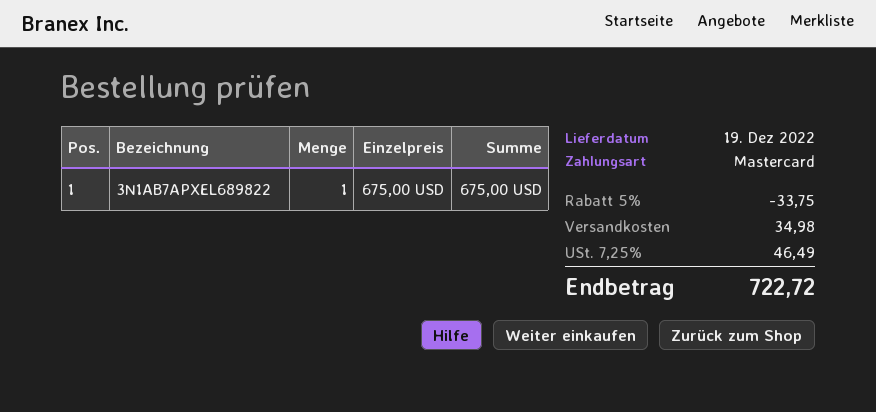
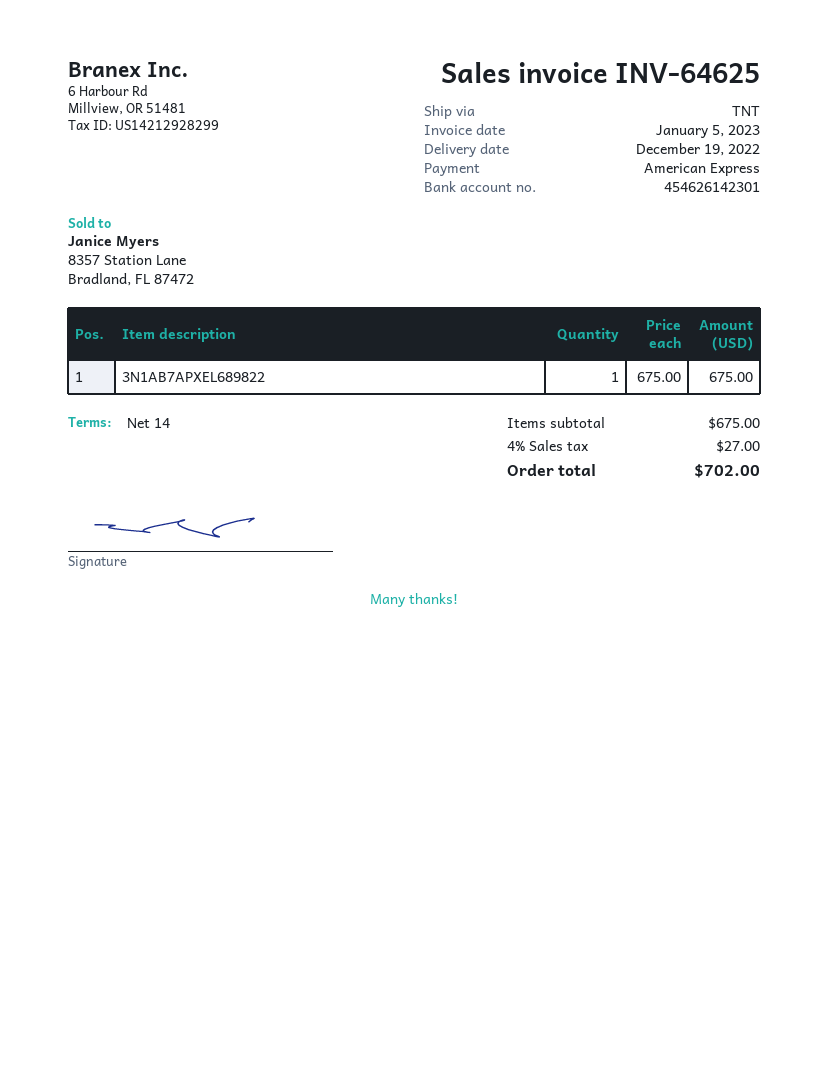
payment method: Mastercard -> American Express
discount: 5% = 33.75 -> none
shipping: 34.98 -> none
tax: 7.25% = 46.49 -> 4% = 27.00
total: 722.72 -> 702.00

